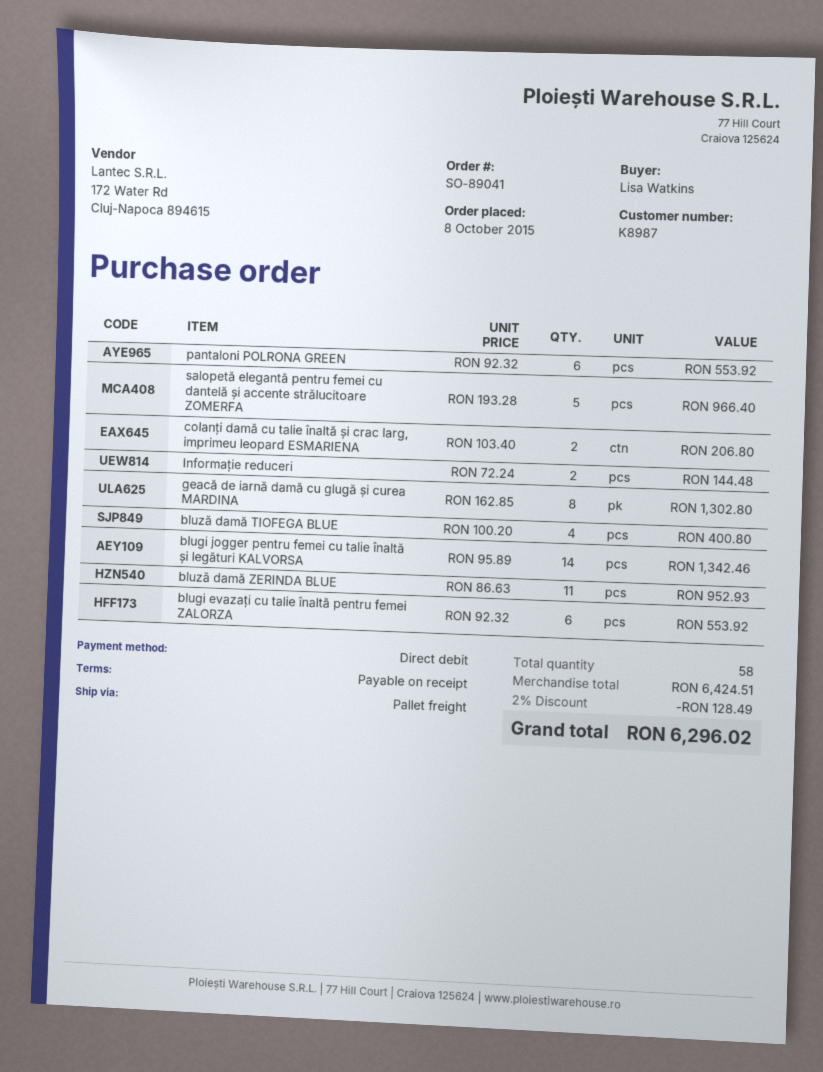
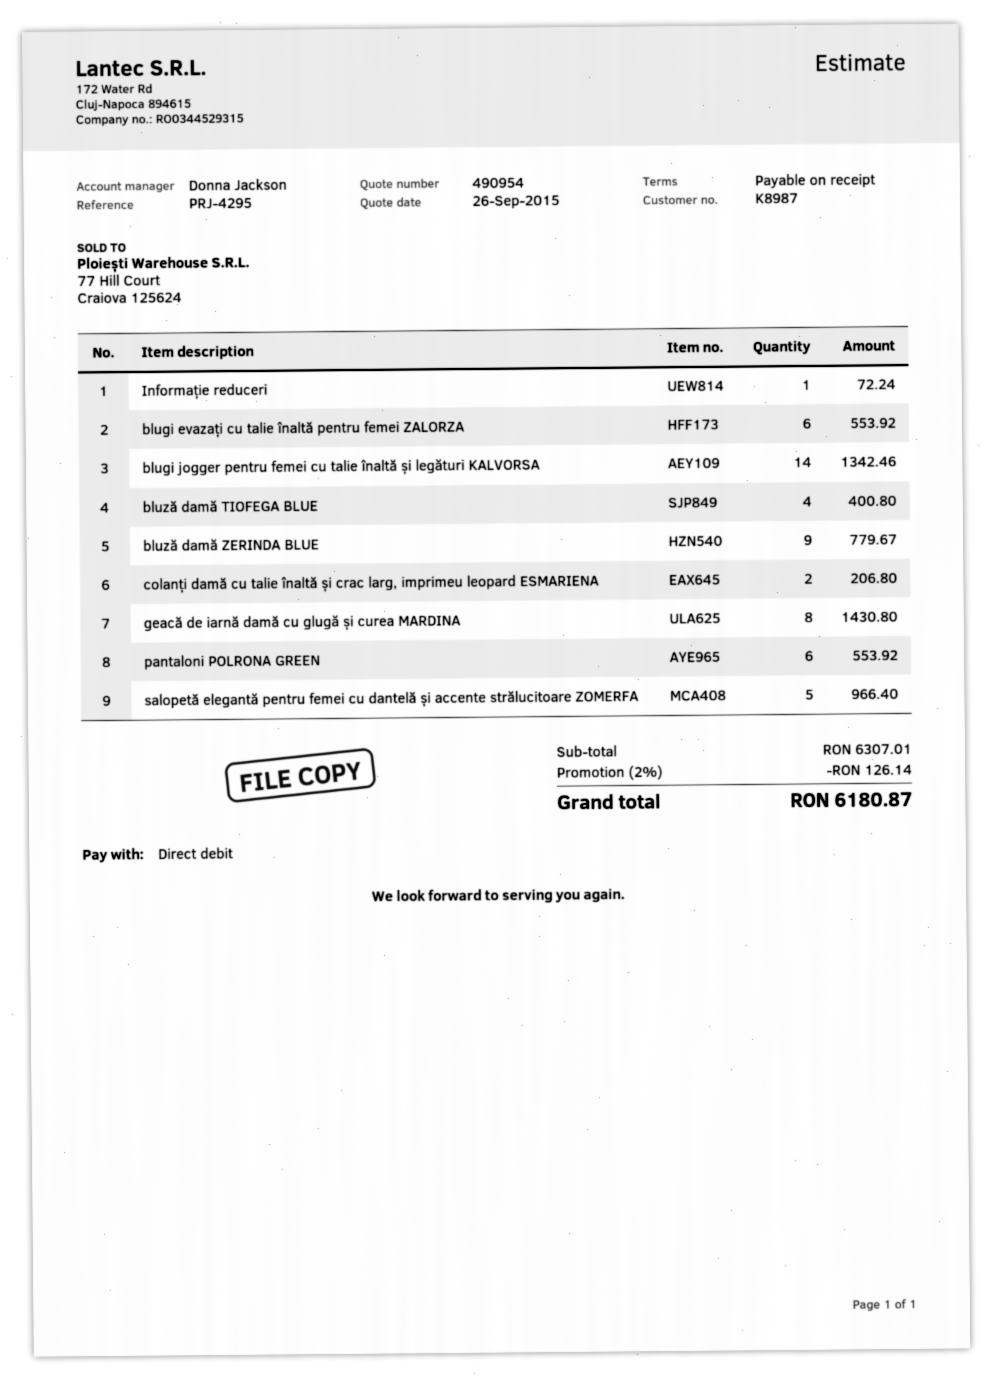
Informație reduceri: 2 for 144.48 -> 1 for 72.24
geacă de iarnă damă cu glugă și curea MARDINA: 8 for 1302.80 -> 8 for 1430.80
bluză damă ZERINDA BLUE: 11 for 952.93 -> 9 for 779.67
subtotal: 6424.51 -> 6307.01
discount: 2% = 128.49 -> 2% = 126.14
total: 6296.02 -> 6180.87

